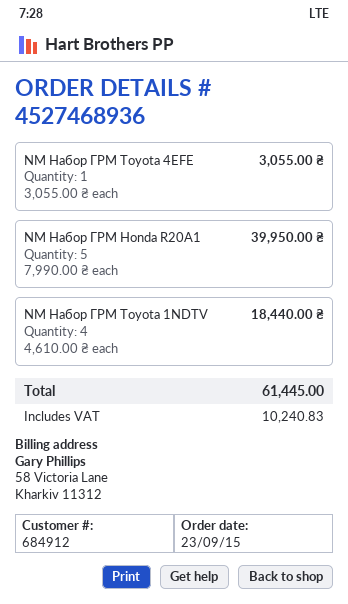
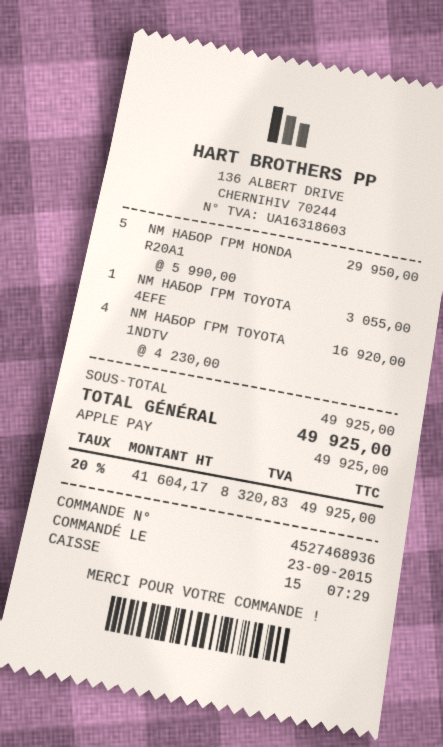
NM Набор ГРМ Honda R20A1: 5 x 7990.00 = 39950.00 -> 5 x 5990.00 = 29950.00
NM Набор ГРМ Toyota 1NDTV: 4 x 4610.00 = 18440.00 -> 4 x 4230.00 = 16920.00
tax: 10240.83 -> 8320.83
total: 61445.00 -> 49925.00

